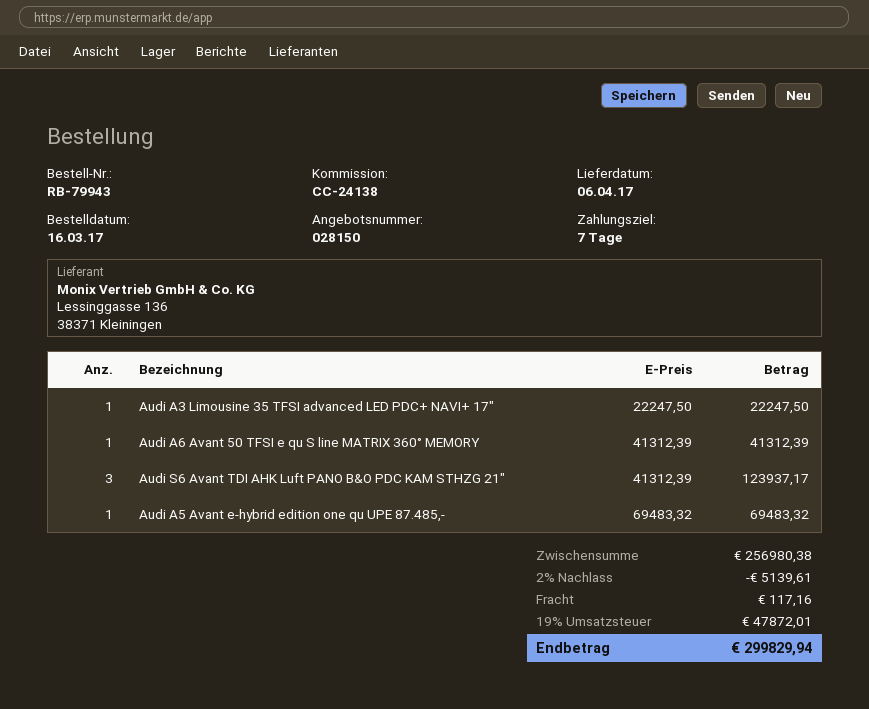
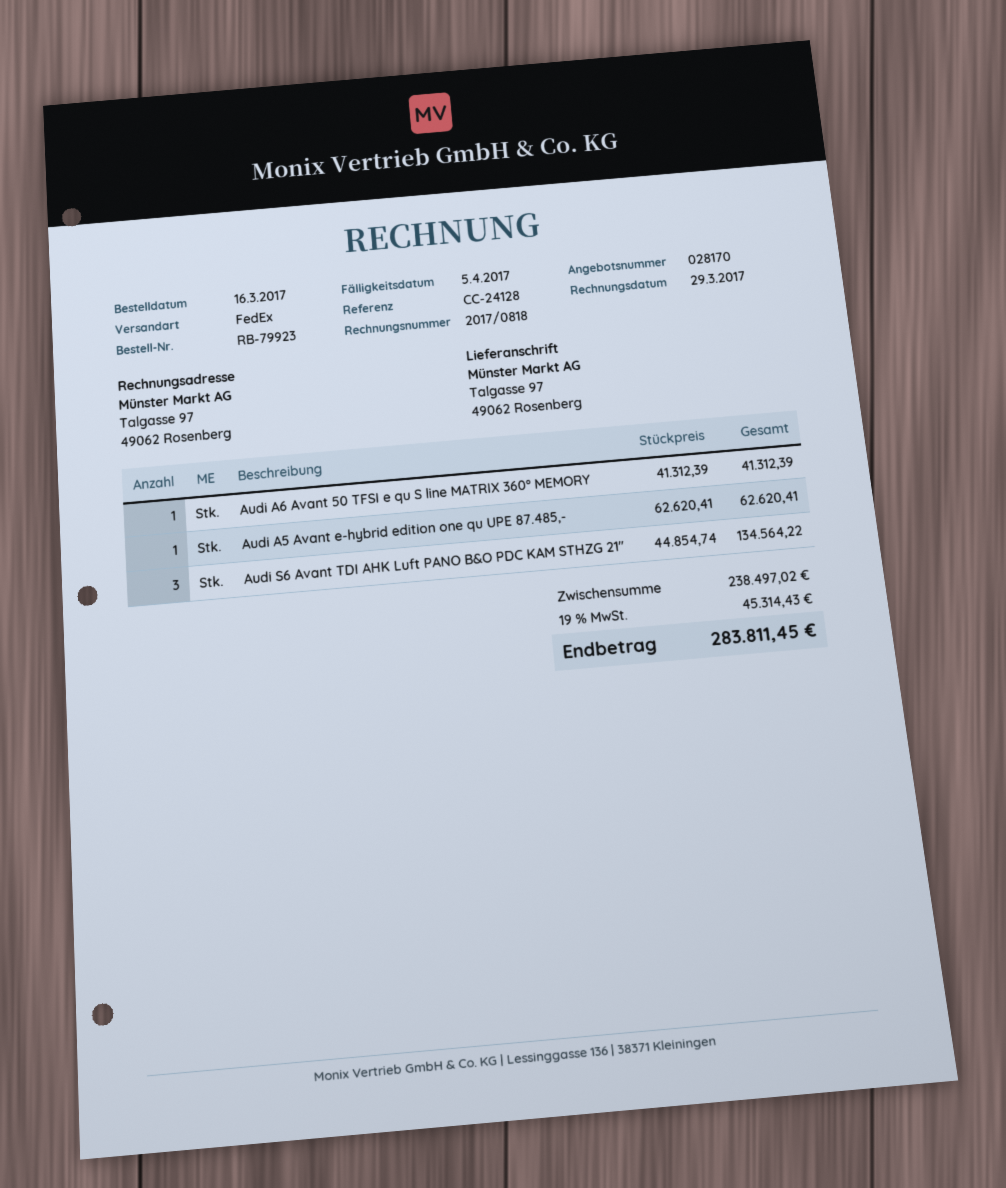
quote number: 028150 -> 028170
order number: RB-79943 -> RB-79923
reference: CC-24138 -> CC-24128
Audi A3 Limousine 35 TFSI advanced LED PDC+ NAVI+ 17": 1 x 22247.50 = 22247.50 -> none
Audi S6 Avant TDI AHK Luft PANO B&O PDC KAM STHZG 21": 3 x 41312.39 = 123937.17 -> 3 x 44854.74 = 134564.22
Audi A5 Avant e-hybrid edition one qu UPE 87.485,-: 1 x 69483.32 = 69483.32 -> 1 x 62620.41 = 62620.41
subtotal: 256980.38 -> 238497.02
discount: 2% = 5139.61 -> none
shipping: 117.16 -> none
tax: 19% = 47872.01 -> 19% = 45314.43
total: 299829.94 -> 283811.45

